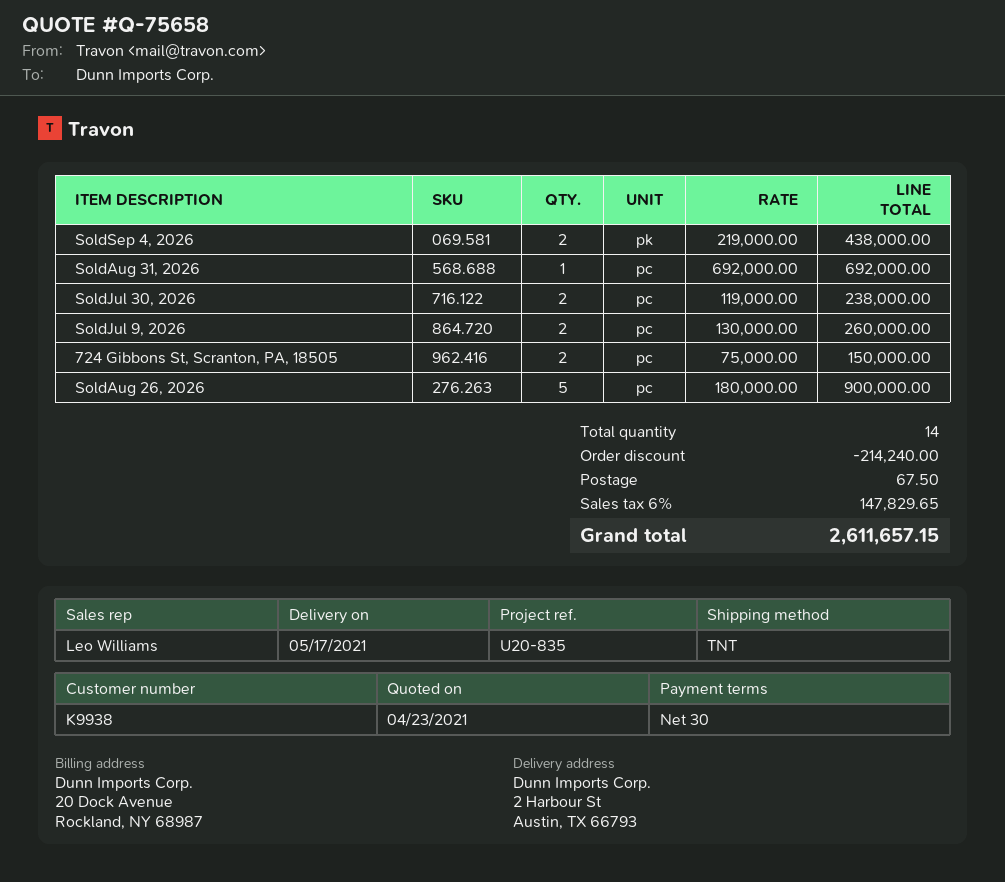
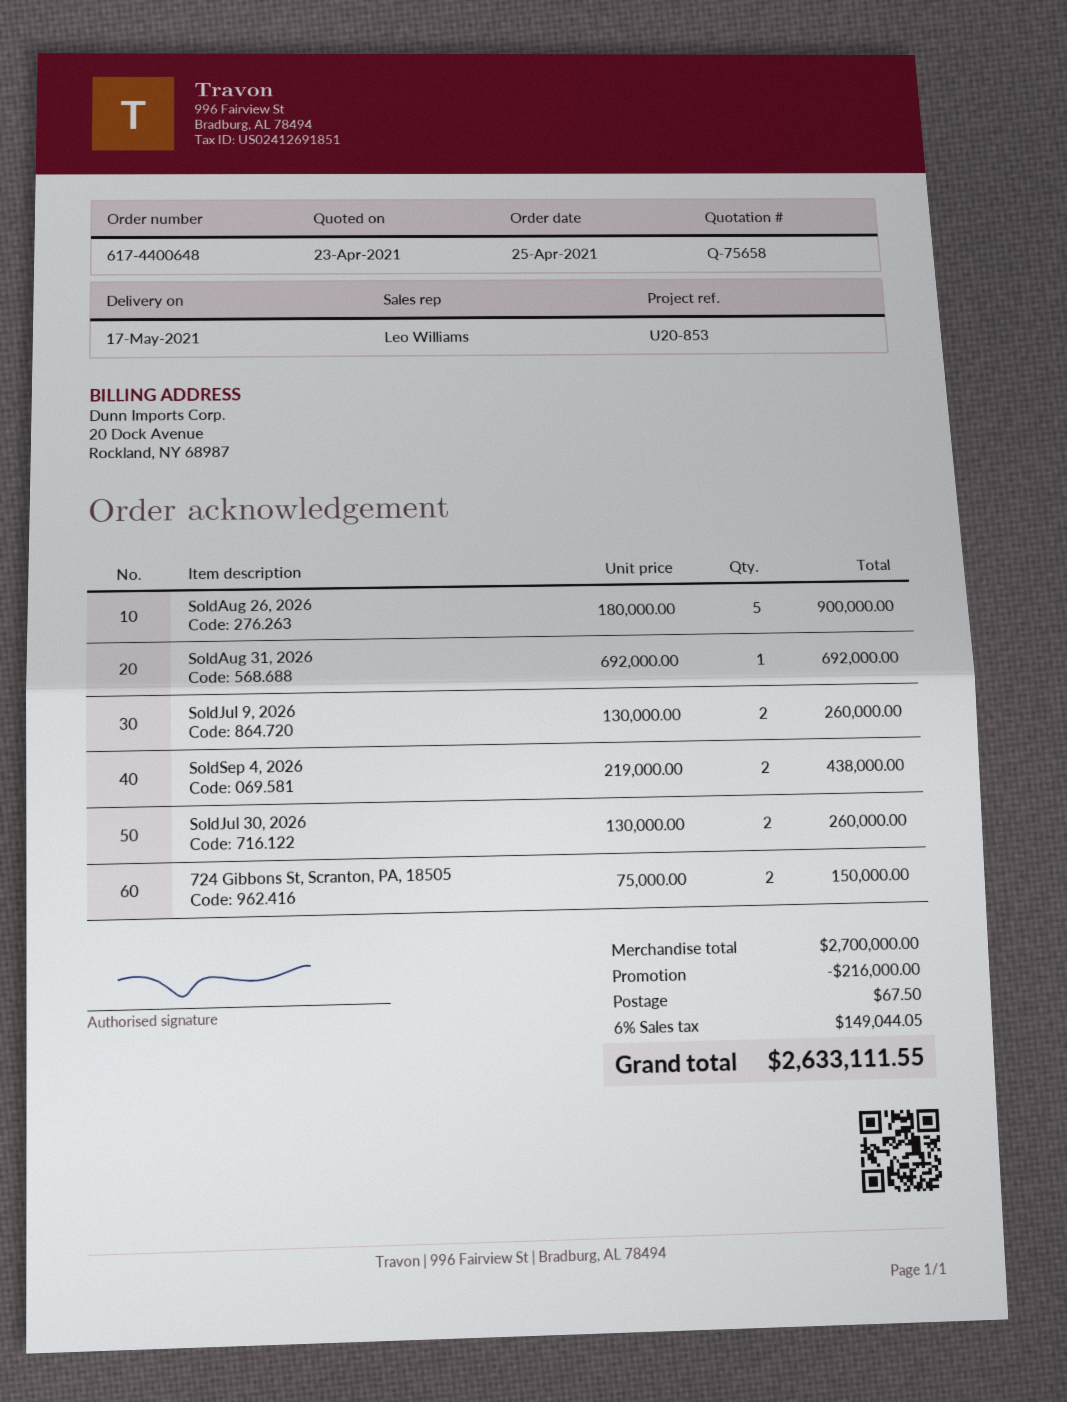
reference: U20-835 -> U20-853
SoldJul 30, 2026: 2 x 119000.00 = 238000.00 -> 2 x 130000.00 = 260000.00
discount: 214240.00 -> 216000.00
tax: 6% = 147829.65 -> 6% = 149044.05
total: 2611657.15 -> 2633111.55

